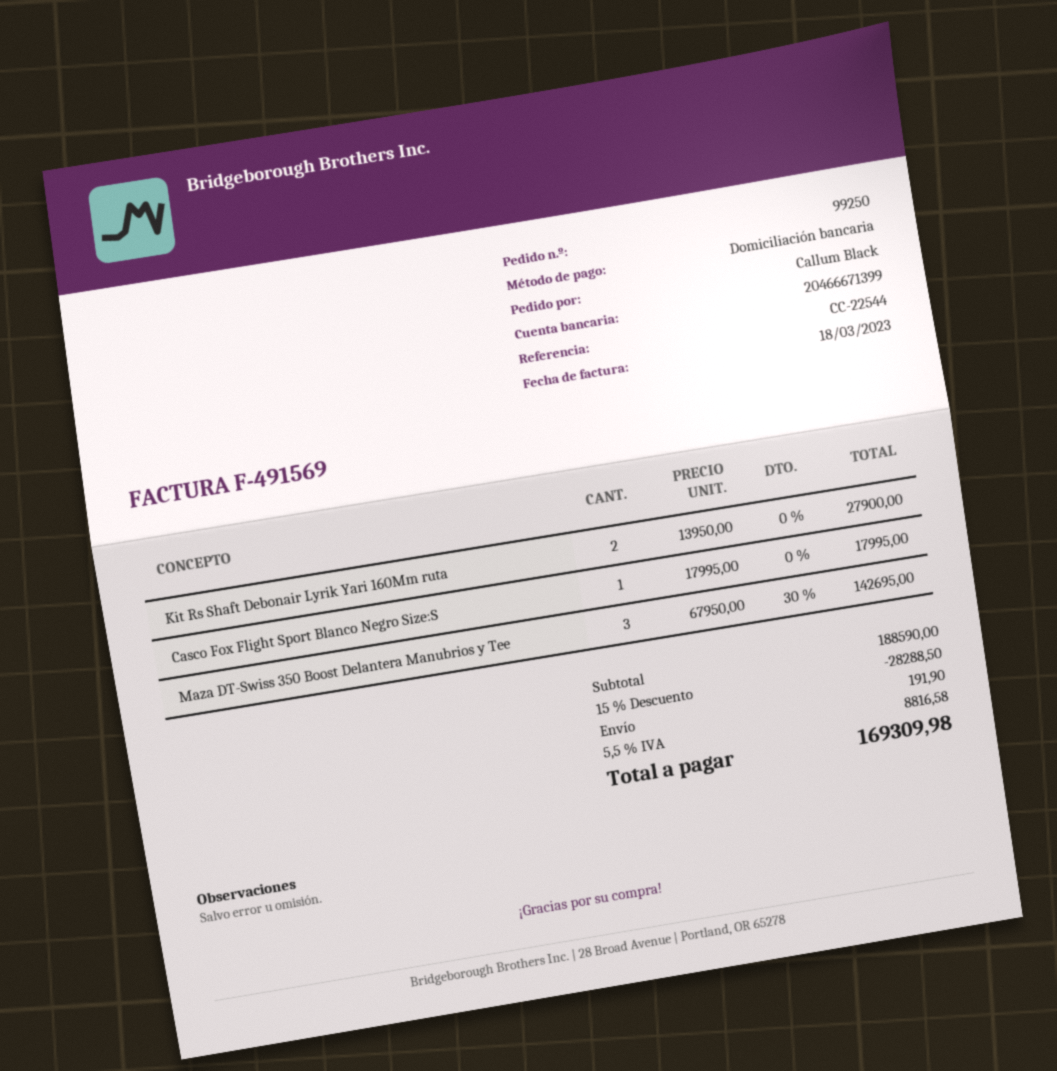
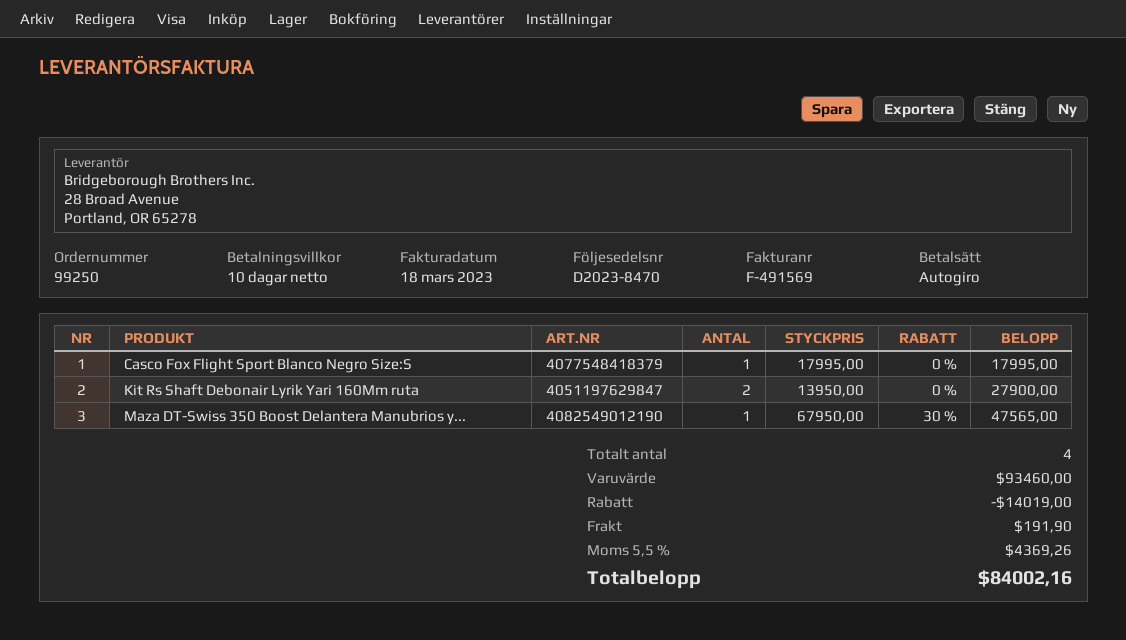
Maza DT-Swiss 350 Boost Delantera Manubrios y Tee: 3 x 67950.00 - 30% = 142695.00 -> 1 x 67950.00 - 30% = 47565.00
subtotal: 188590.00 -> 93460.00
discount: 28288.50 -> 14019.00
tax: 5.5% = 8816.58 -> 5.5% = 4369.26
total: 169309.98 -> 84002.16

